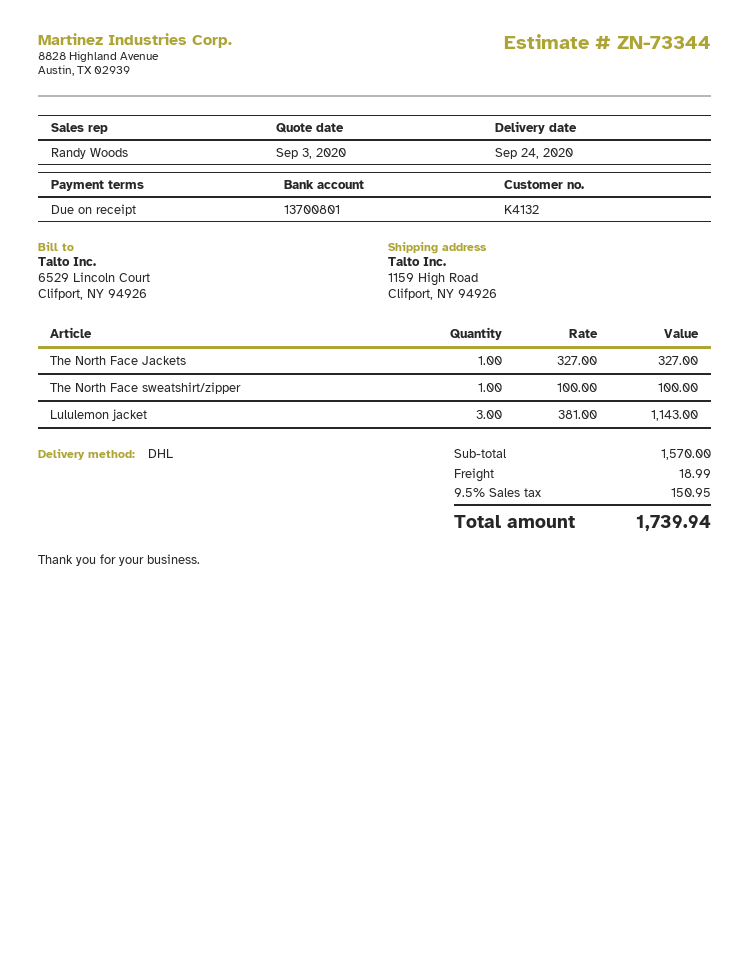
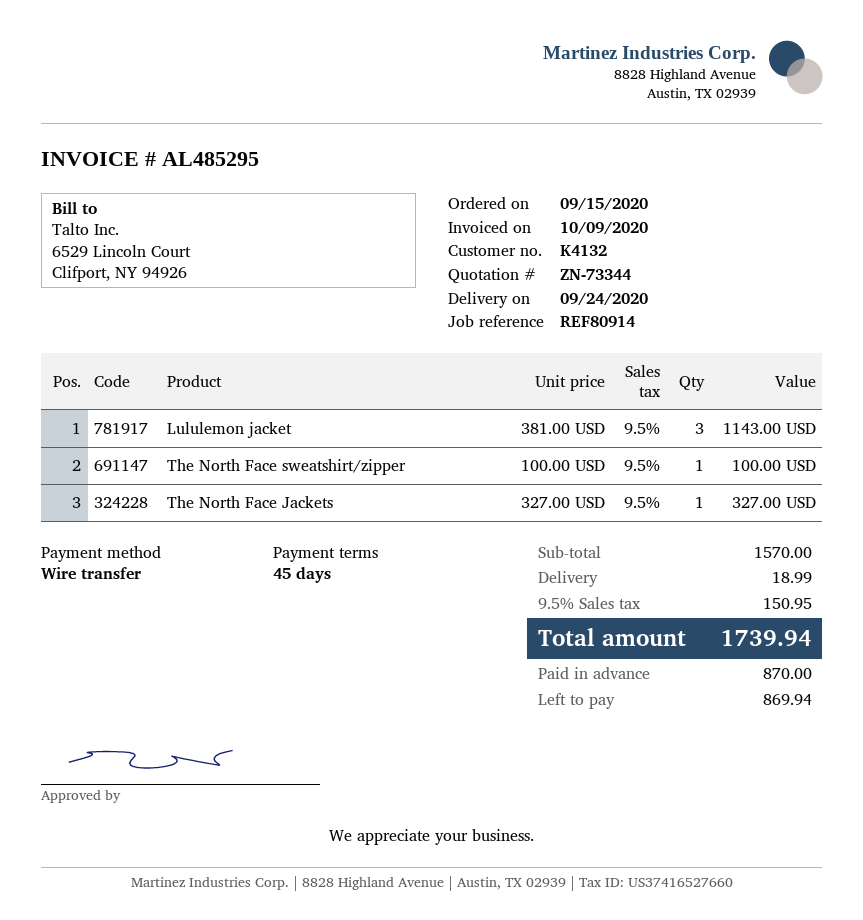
payment terms: on receipt -> 45 days

